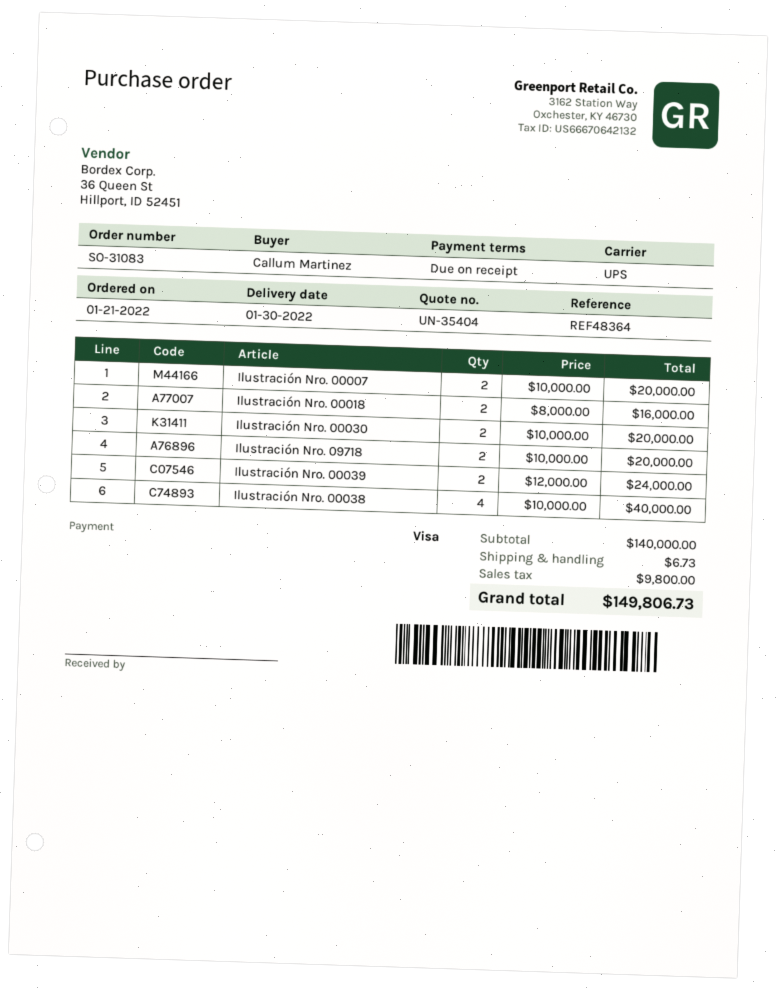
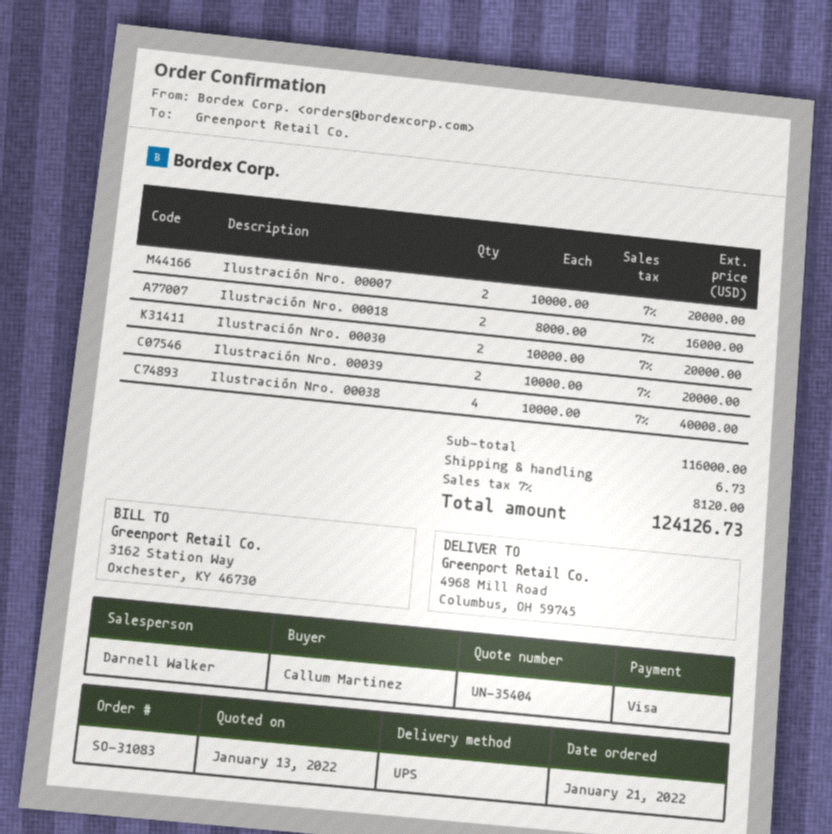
Ilustración Nro. 09718: 2 x 10000.00 = 20000.00 -> none
Ilustración Nro. 00039: 2 x 12000.00 = 24000.00 -> 2 x 10000.00 = 20000.00
subtotal: 140000.00 -> 116000.00
tax: 9800.00 -> 8120.00
total: 149806.73 -> 124126.73

